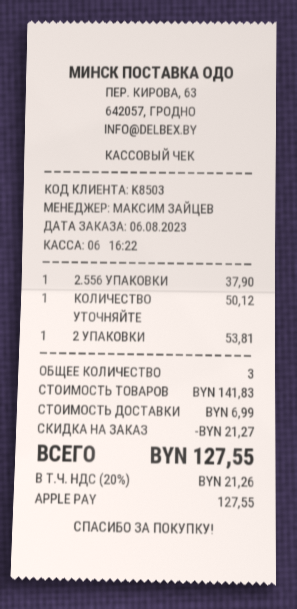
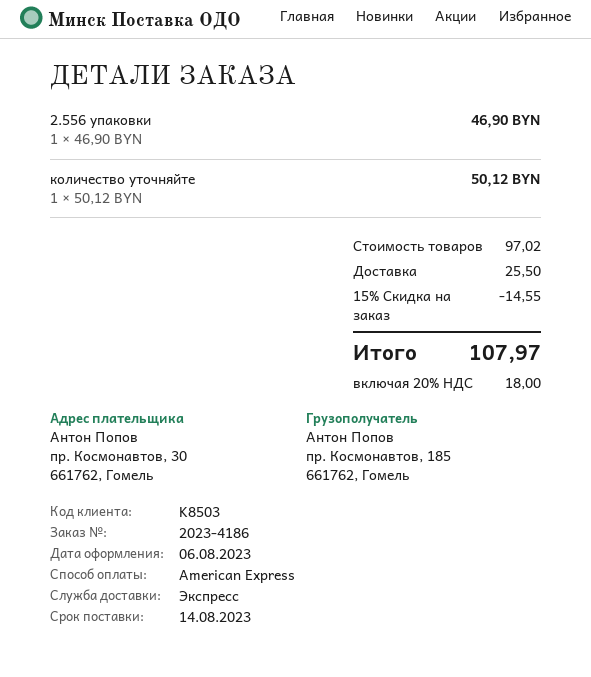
payment method: Apple Pay -> American Express
2.556 УПАКОВКИ: 1 for 37.90 -> 1 for 46.90
2 УПАКОВКИ: 1 for 53.81 -> none
subtotal: 141.83 -> 97.02
discount: 21.27 -> 14.55
shipping: 6.99 -> 25.50
tax: 20% = 21.26 -> 20% = 18.00
total: 127.55 -> 107.97

